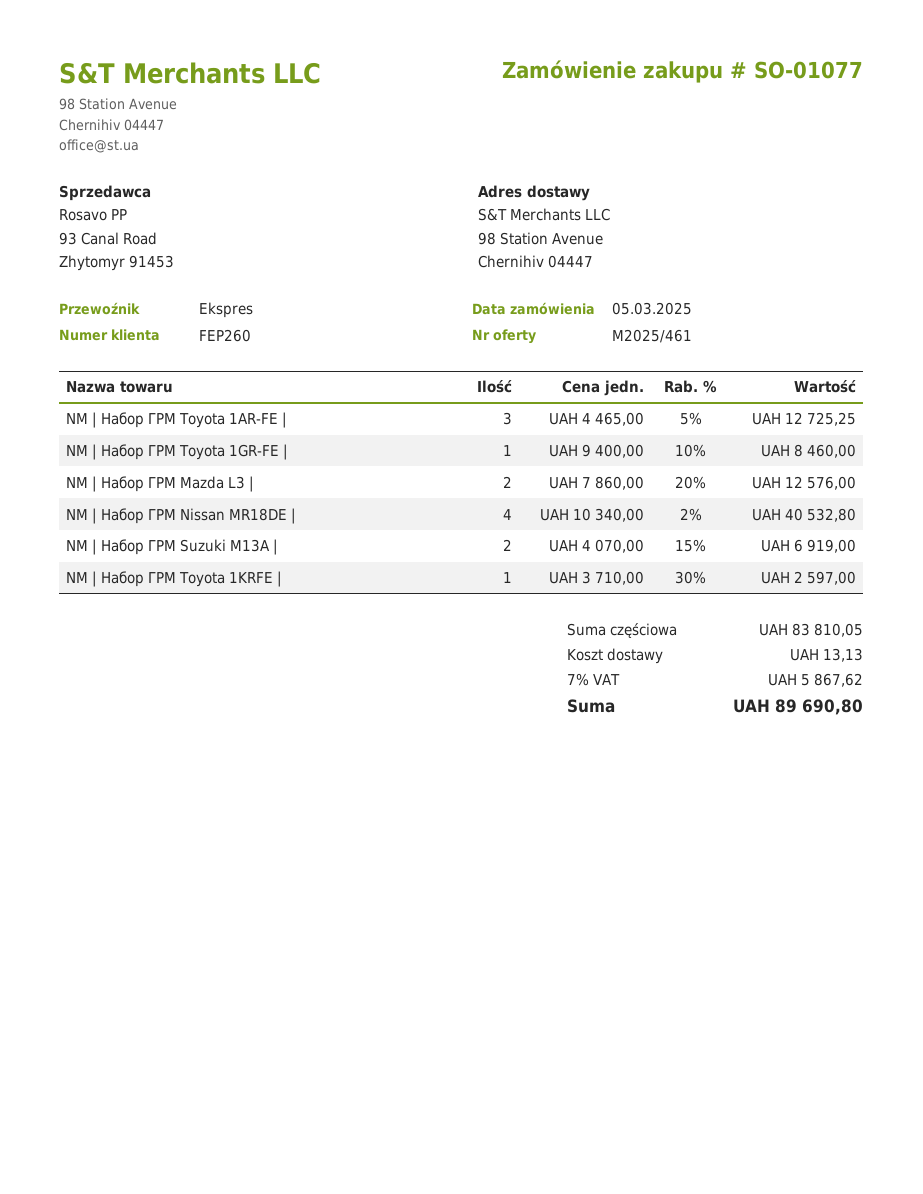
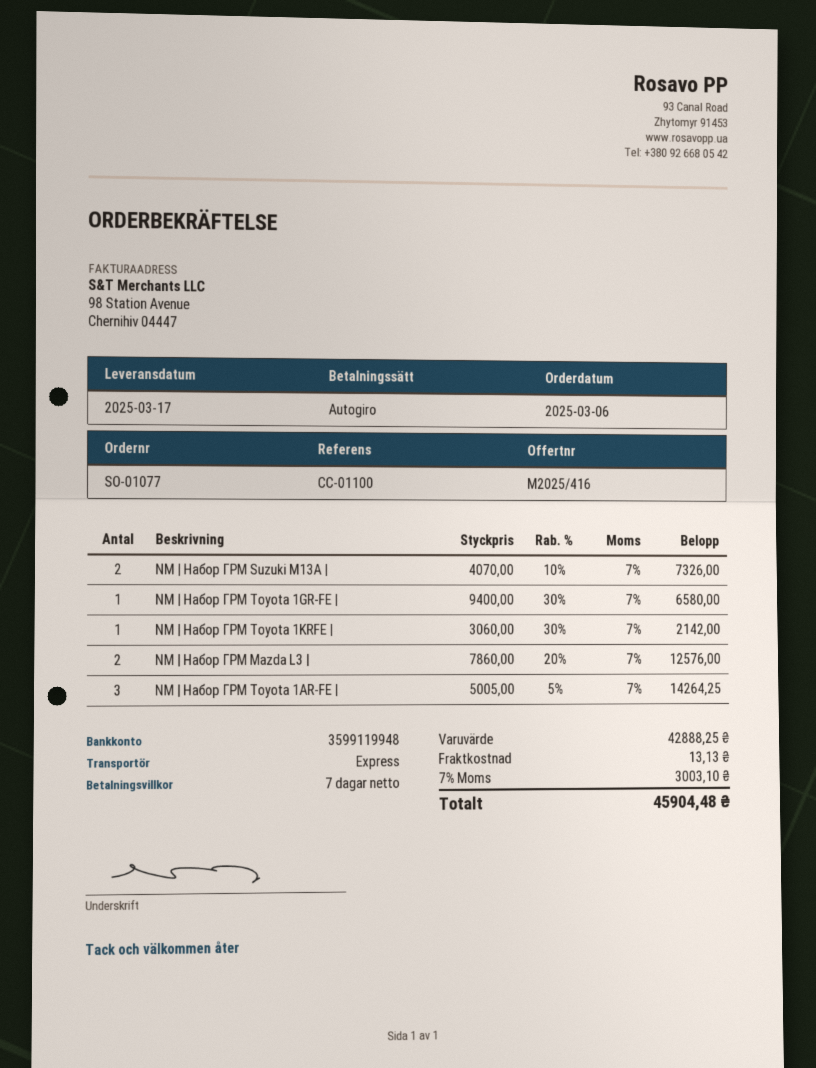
quote number: M2025/461 -> M2025/416
order date: 2025-03-05 -> 2025-03-06
NM | Набор ГРМ Toyota 1AR-FE |: 3 x 4465.00 - 5% = 12725.25 -> 3 x 5005.00 - 5% = 14264.25
NM | Набор ГРМ Toyota 1GR-FE |: 1 x 9400.00 - 10% = 8460.00 -> 1 x 9400.00 - 30% = 6580.00
NM | Набор ГРМ Nissan MR18DE |: 4 x 10340.00 - 2% = 40532.80 -> none
NM | Набор ГРМ Suzuki M13A |: 2 x 4070.00 - 15% = 6919.00 -> 2 x 4070.00 - 10% = 7326.00
NM | Набор ГРМ Toyota 1KRFE |: 1 x 3710.00 - 30% = 2597.00 -> 1 x 3060.00 - 30% = 2142.00
subtotal: 83810.05 -> 42888.25
tax: 7% = 5867.62 -> 7% = 3003.10
total: 89690.80 -> 45904.48

